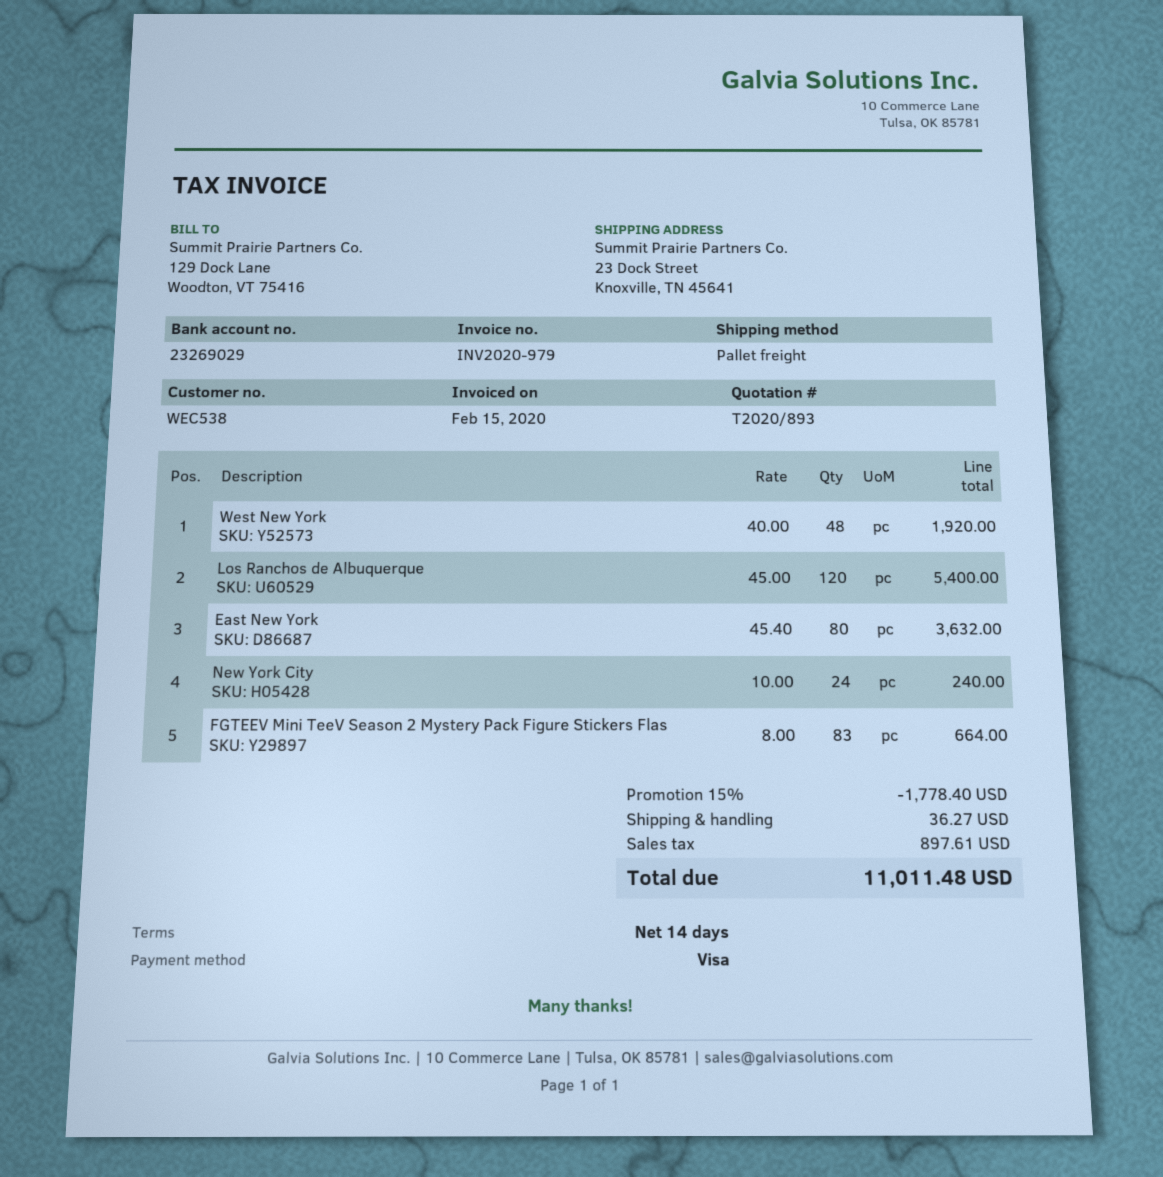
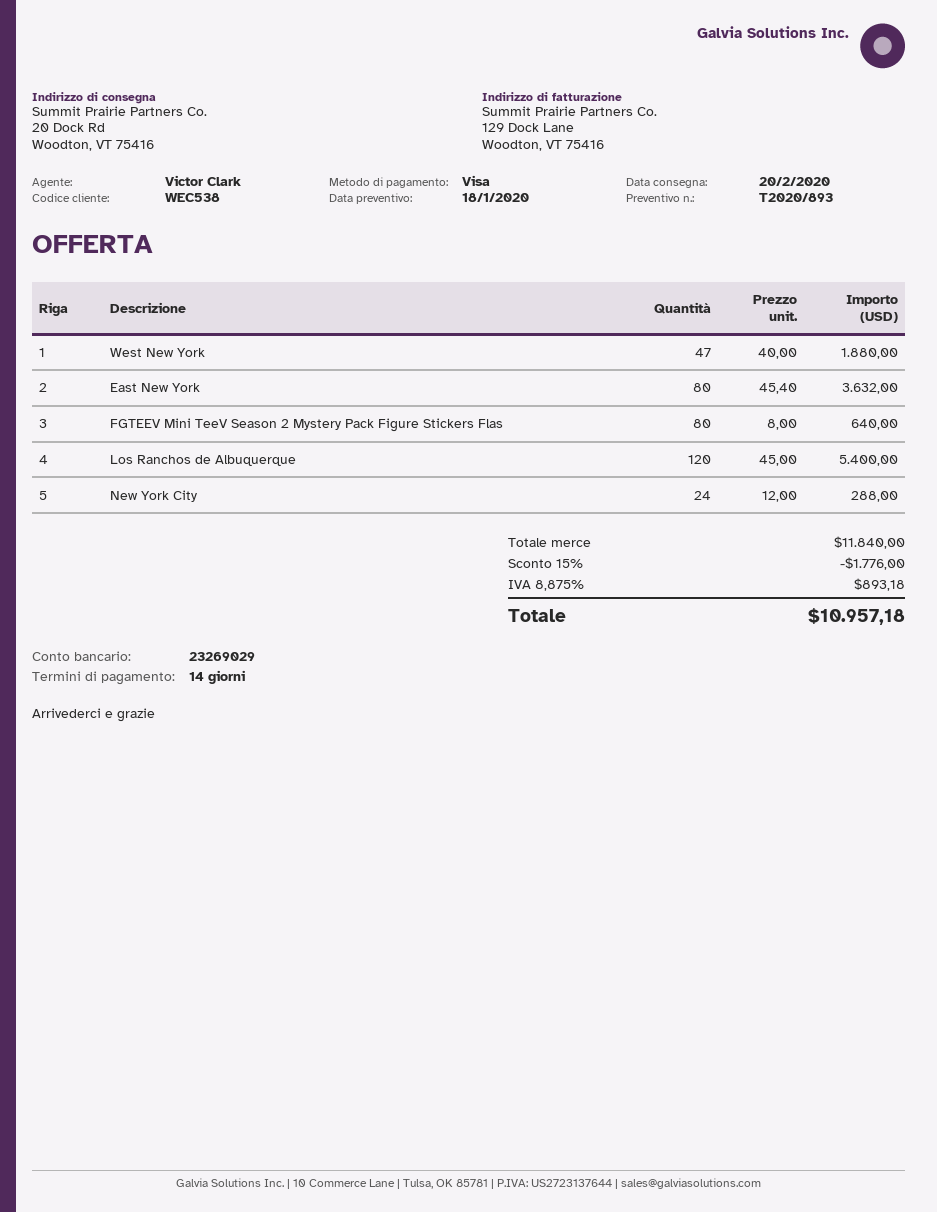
ship to: 23 Dock Street, Knoxville, TN 45641 -> 20 Dock Rd, Woodton, VT 75416
West New York: 48 x 40.00 = 1920.00 -> 47 x 40.00 = 1880.00
New York City: 24 x 10.00 = 240.00 -> 24 x 12.00 = 288.00
FGTEEV Mini TeeV Season 2 Mystery Pack Figure Stickers Flas: 83 x 8.00 = 664.00 -> 80 x 8.00 = 640.00
discount: 15% = 1778.40 -> 15% = 1776.00
shipping: 36.27 -> none
tax: 897.61 -> 893.18
total: 11011.48 -> 10957.18

